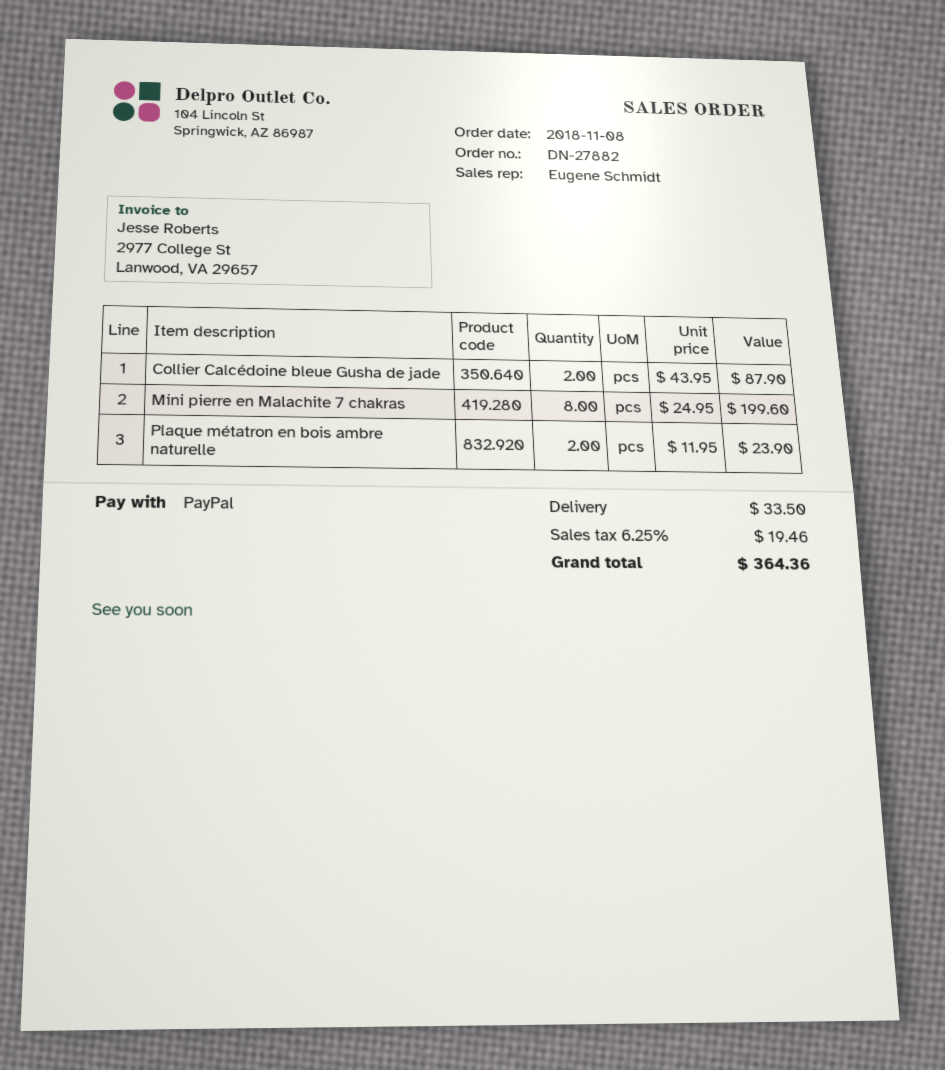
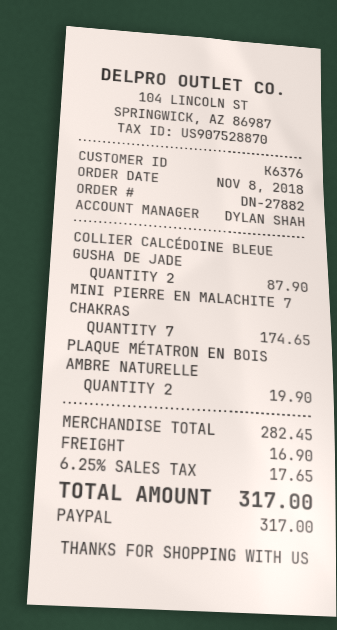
sales rep: Eugene Schmidt -> DYLAN SHAH
Mini pierre en Malachite 7 chakras: 8 for 199.60 -> 7 for 174.65
Plaque métatron en bois ambre naturelle: 2 for 23.90 -> 2 for 19.90
shipping: 33.50 -> 16.90
tax: 6.25% = 19.46 -> 6.25% = 17.65
total: 364.36 -> 317.00

